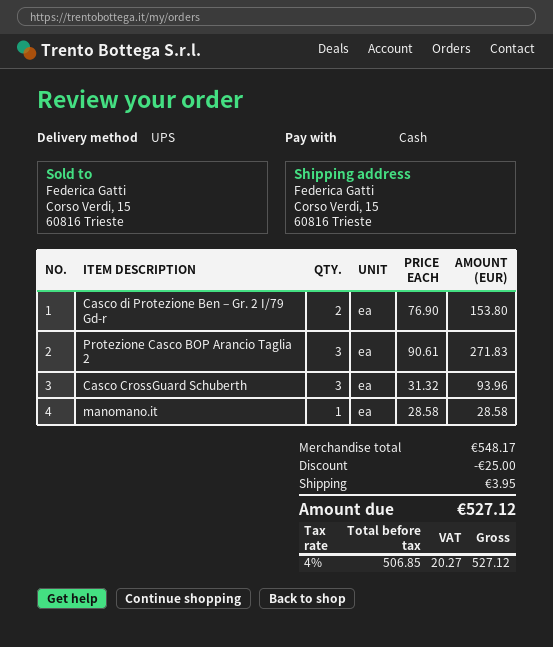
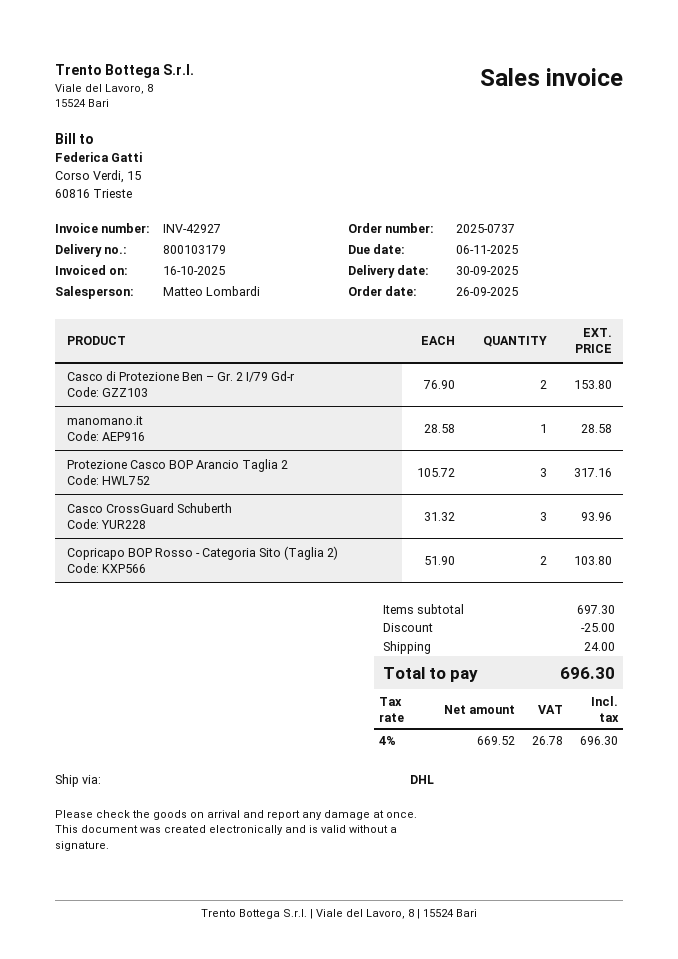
shipping method: UPS -> DHL
Protezione Casco BOP Arancio Taglia 2: 3 x 90.61 = 271.83 -> 3 x 105.72 = 317.16
Copricapo BOP Rosso - Categoria Sito (Taglia 2): none -> 2 x 51.90 = 103.80
subtotal: 548.17 -> 697.30
shipping: 3.95 -> 24.00
net: 506.85 -> 669.52
tax: 4% = 20.27 -> 4% = 26.78
total: 527.12 -> 696.30

